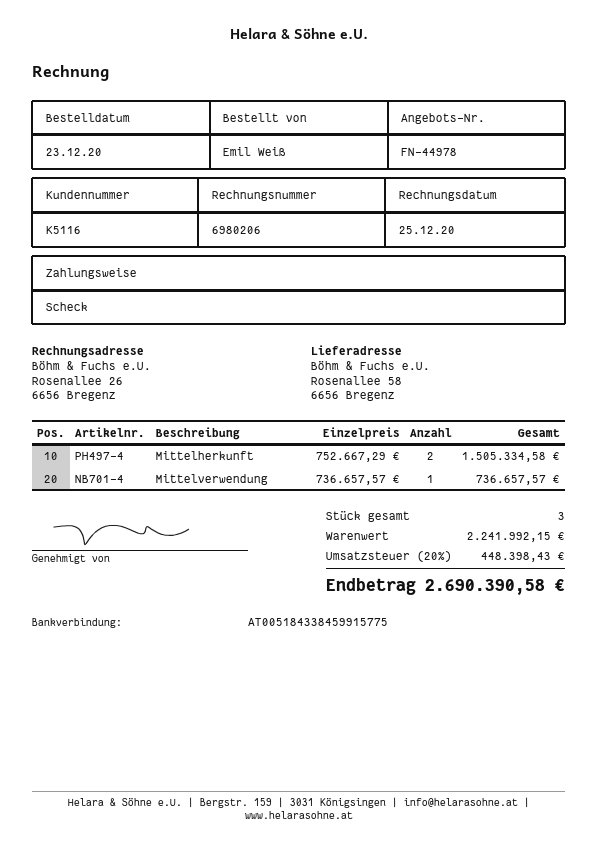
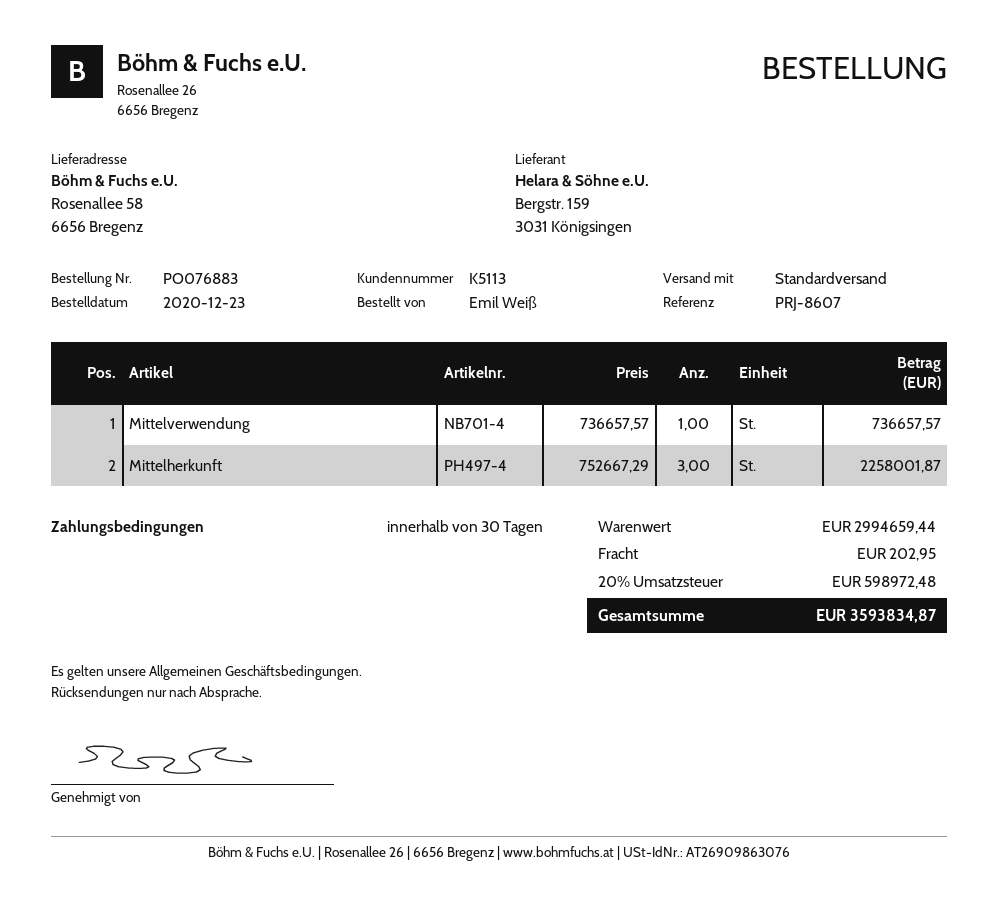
customer number: K5116 -> K5113
Mittelherkunft: 2 x 752667.29 = 1505334.58 -> 3 x 752667.29 = 2258001.87
subtotal: 2241992.15 -> 2994659.44
shipping: none -> 202.95
tax: 20% = 448398.43 -> 20% = 598972.48
total: 2690390.58 -> 3593834.87

